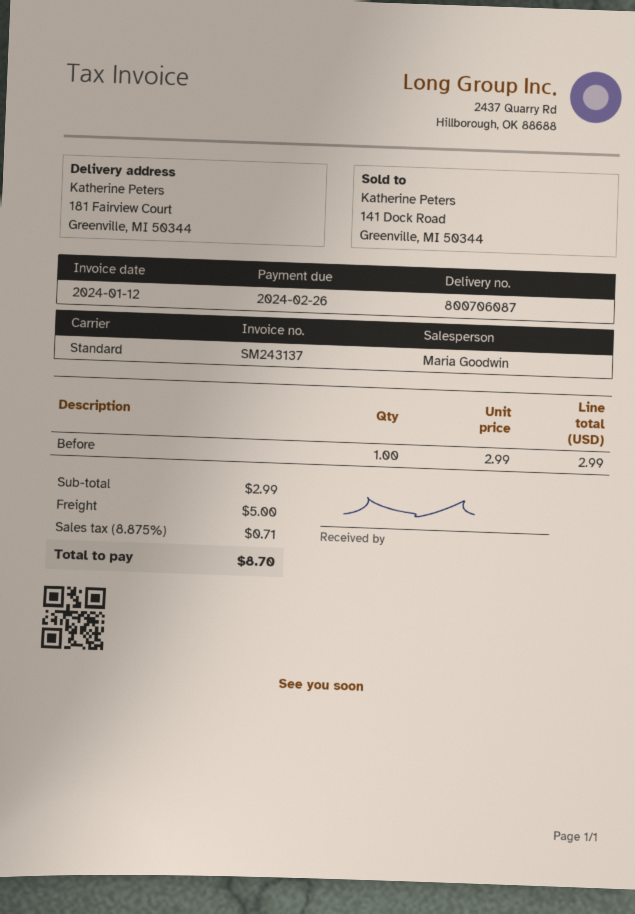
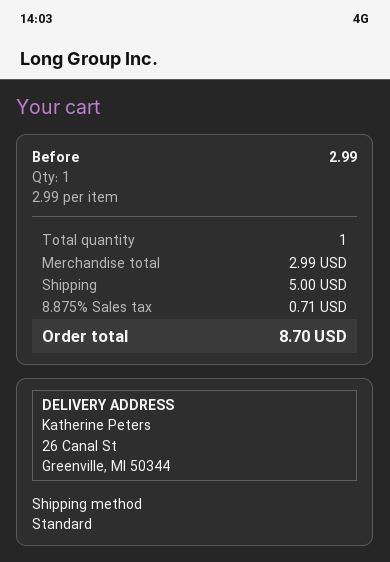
ship to: 181 Fairview Court, Greenville, MI 50344 -> 26 Canal St, Greenville, MI 50344

